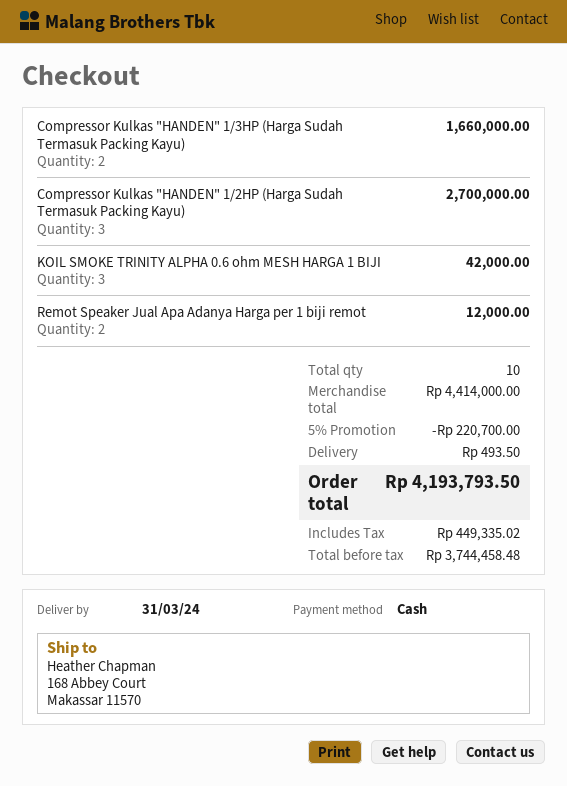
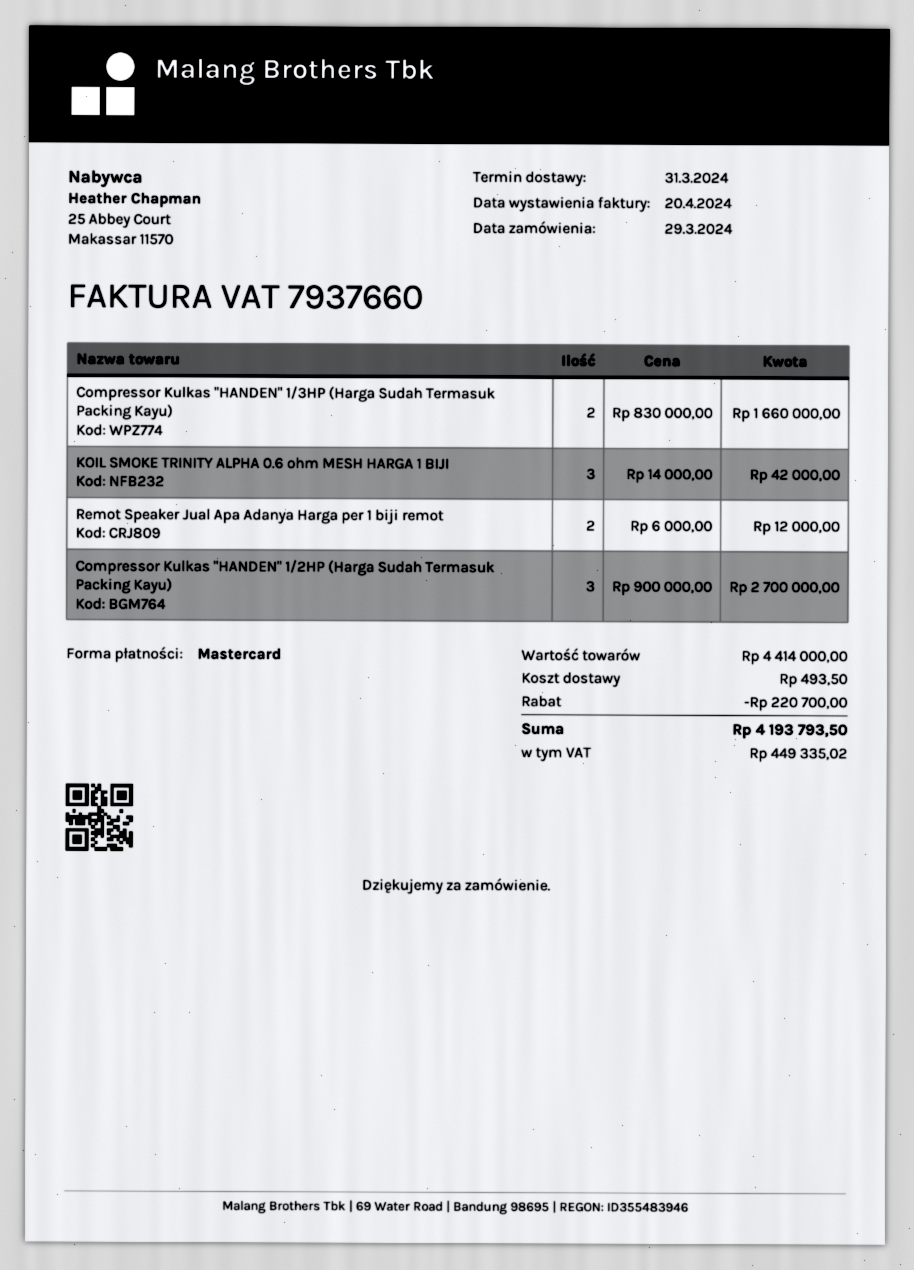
payment method: cash -> Mastercard

